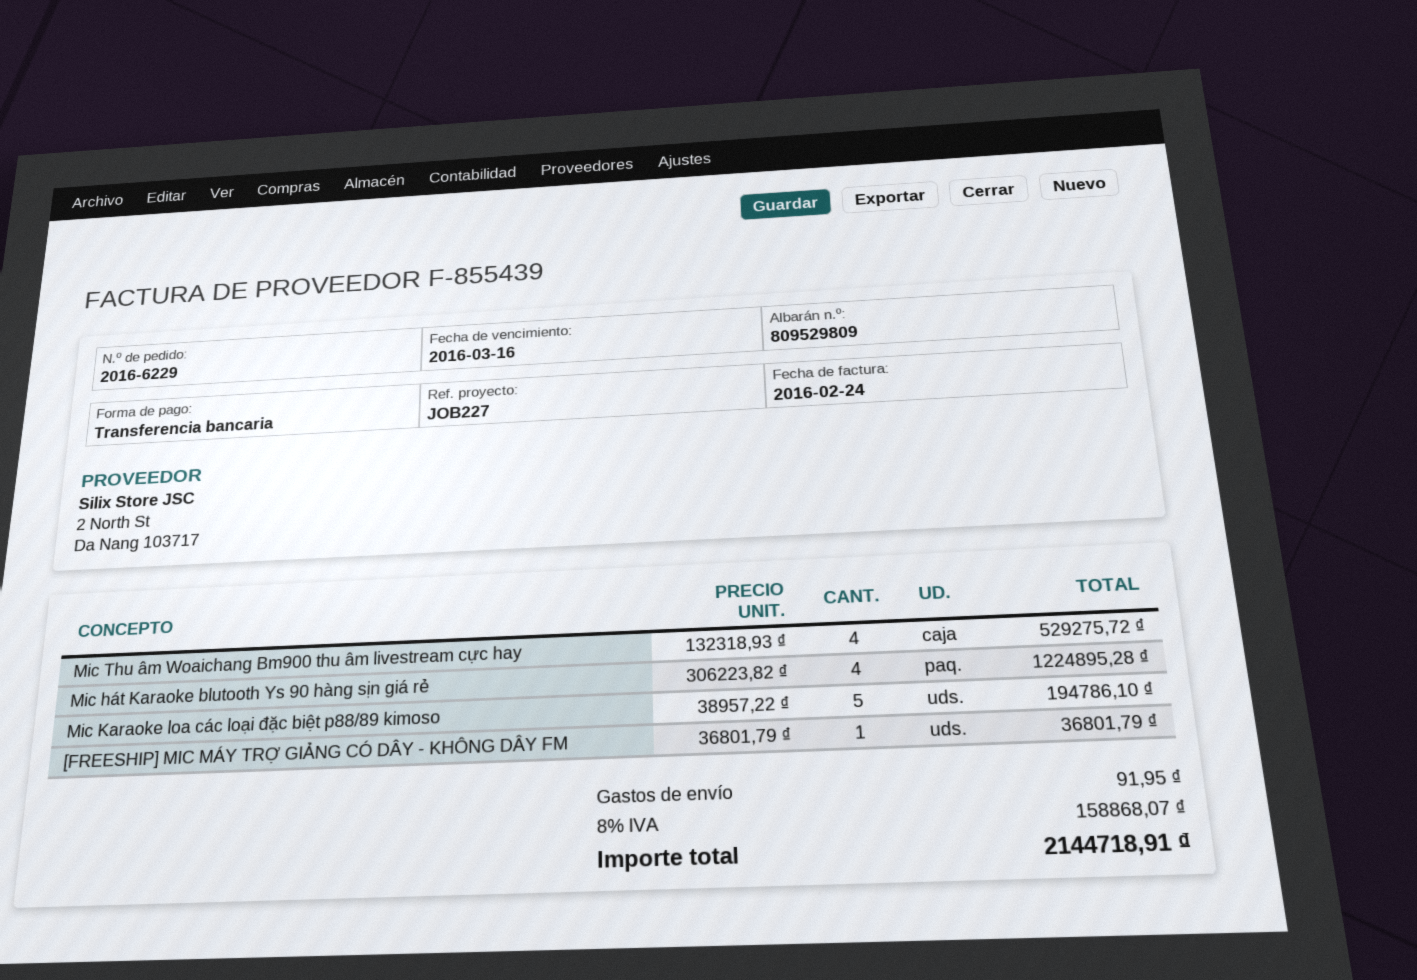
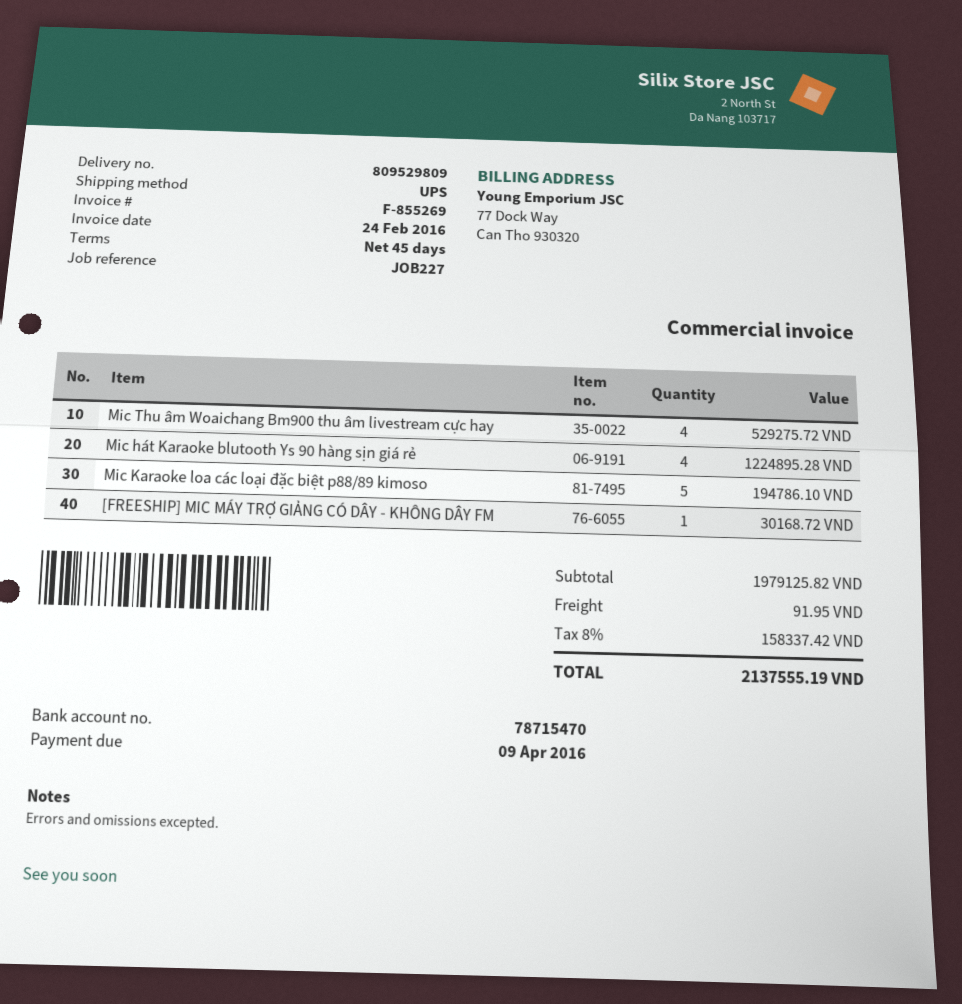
invoice number: F-855439 -> F-855269
due date: 2016-03-16 -> 2016-04-09
[FREESHIP] MIC MÁY TRỢ GIẢNG CÓ DÂY - KHÔNG DÂY FM: 1 for 36801.79 -> 1 for 30168.72
tax: 8% = 158868.07 -> 8% = 158337.42
total: 2144718.91 -> 2137555.19

